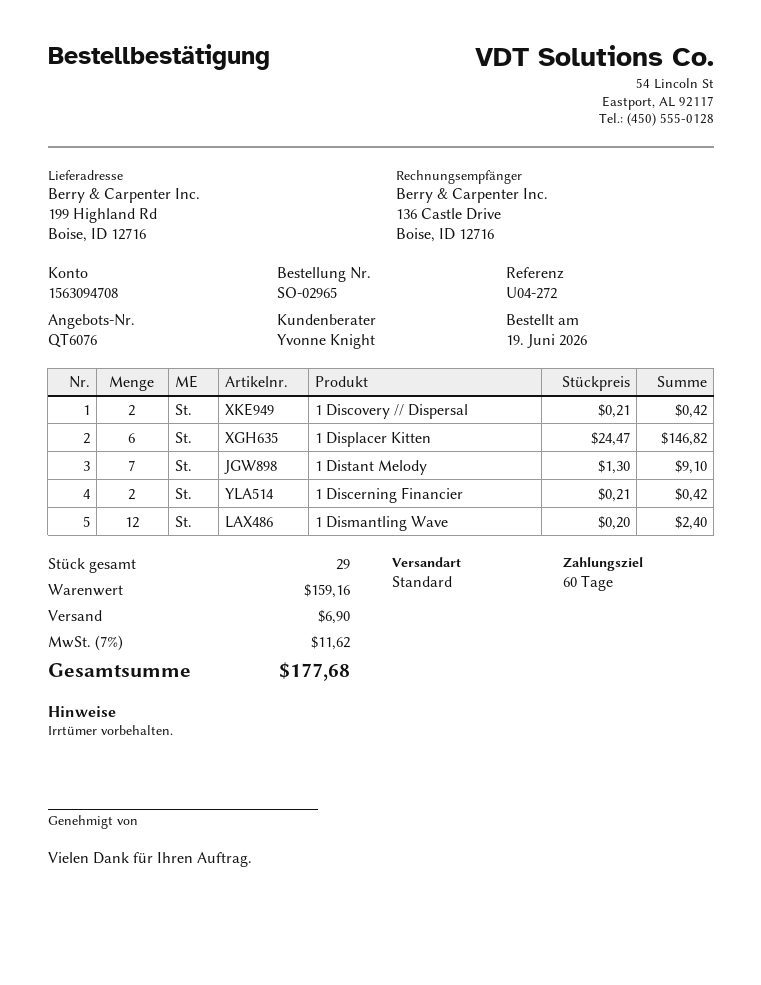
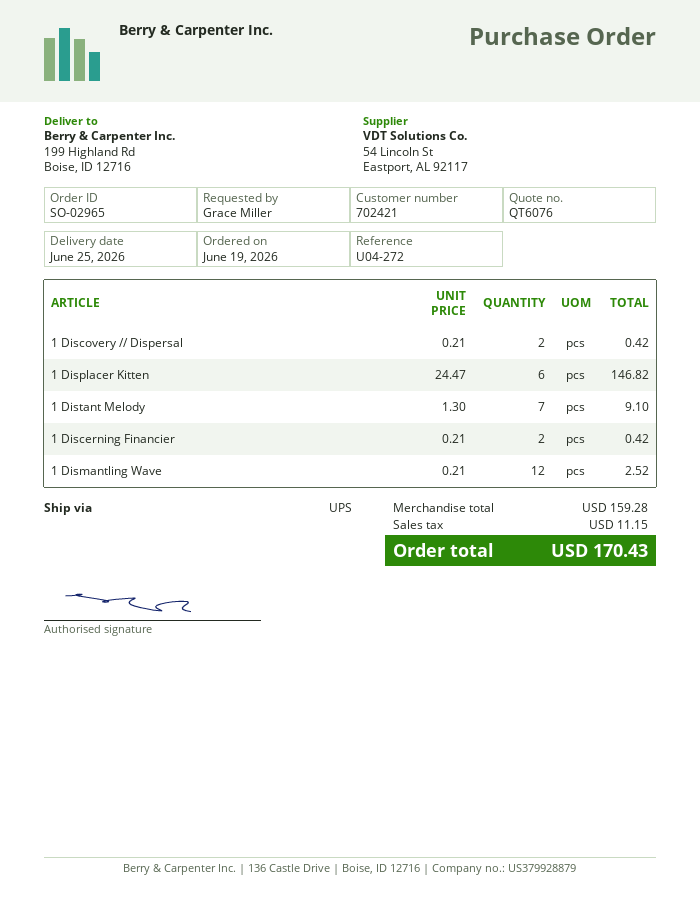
shipping method: standard -> UPS
1 Dismantling Wave: 12 x 0.20 = 2.40 -> 12 x 0.21 = 2.52
subtotal: 159.16 -> 159.28
shipping: 6.90 -> none
tax: 11.62 -> 11.15
total: 177.68 -> 170.43

